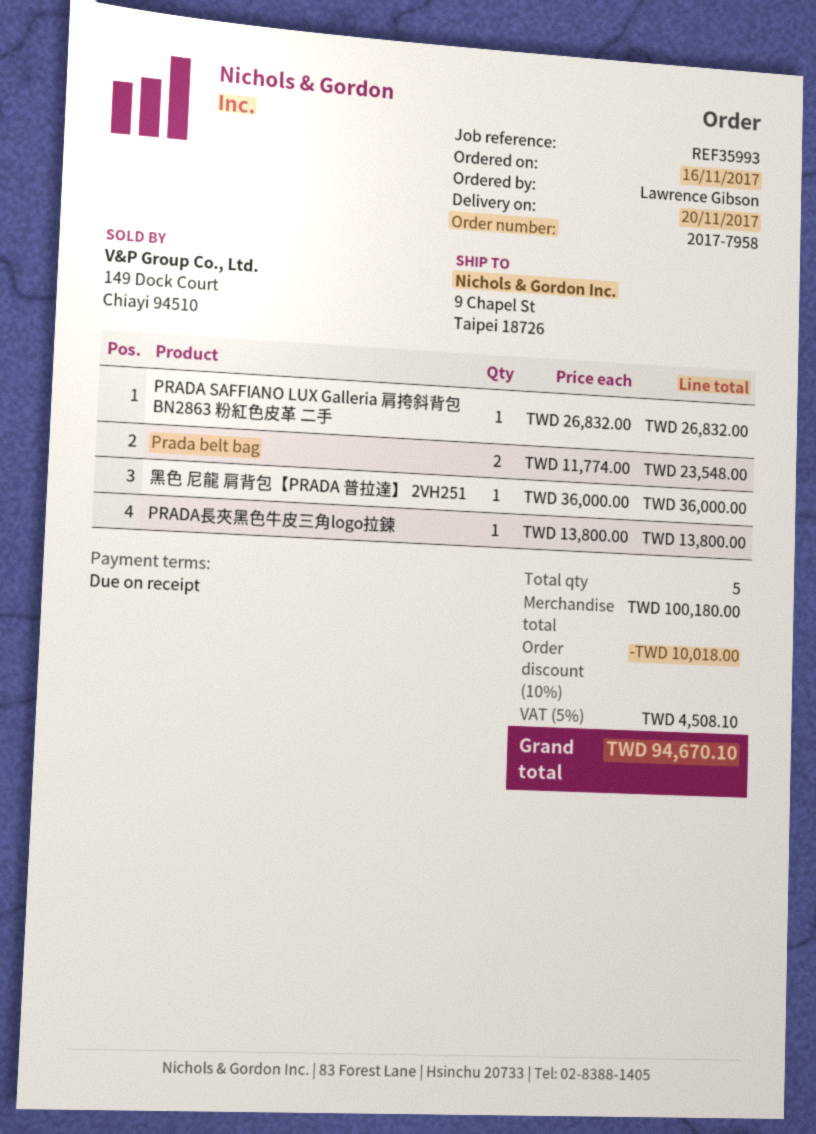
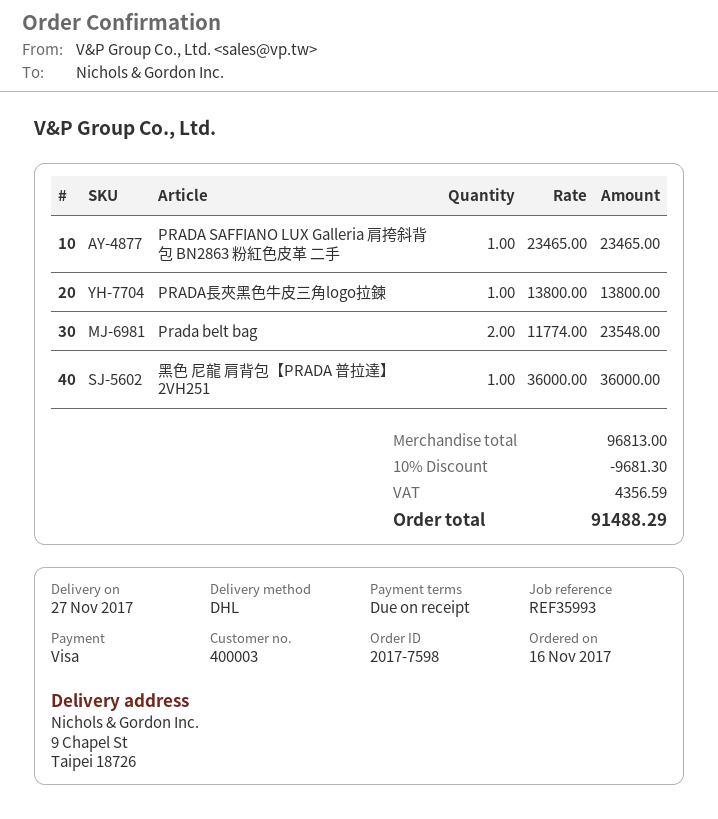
order number: 2017-7958 -> 2017-7598
delivery date: 2017-11-20 -> 2017-11-27
PRADA SAFFIANO LUX Galleria 肩挎斜背包 BN2863 粉紅色皮革 二手: 1 x 26832.00 = 26832.00 -> 1 x 23465.00 = 23465.00
subtotal: 100180.00 -> 96813.00
discount: 10% = 10018.00 -> 10% = 9681.30
tax: 4508.10 -> 4356.59
total: 94670.10 -> 91488.29

